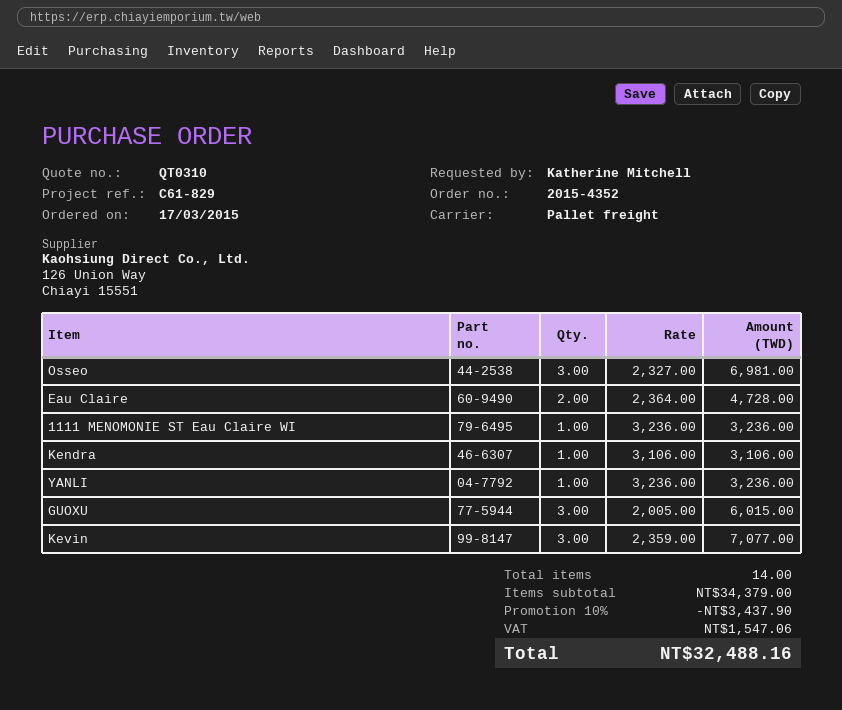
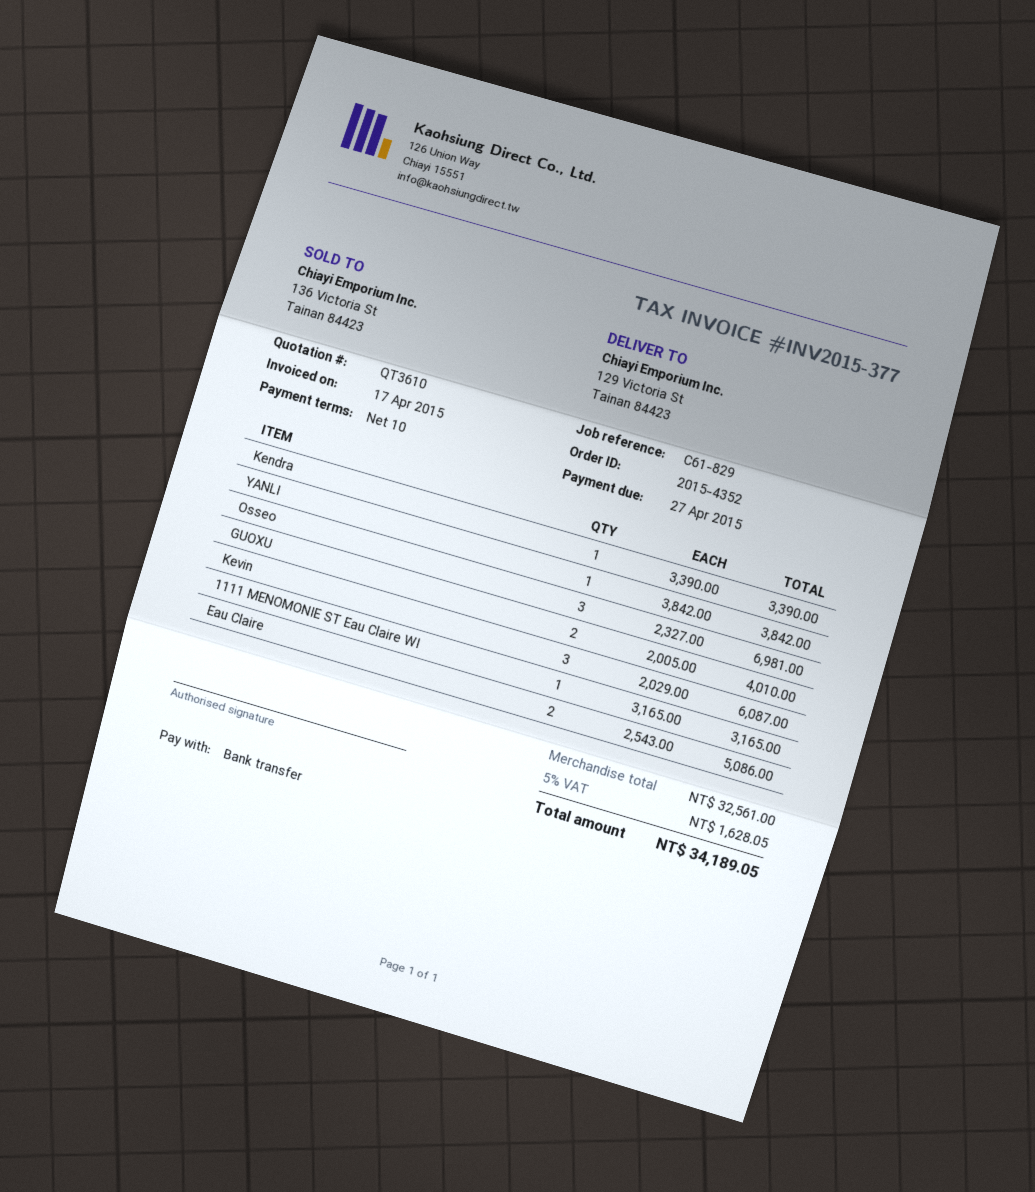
quote number: QT0310 -> QT3610
Eau Claire: 2 x 2364.00 = 4728.00 -> 2 x 2543.00 = 5086.00
1111 MENOMONIE ST Eau Claire WI: 1 x 3236.00 = 3236.00 -> 1 x 3165.00 = 3165.00
Kendra: 1 x 3106.00 = 3106.00 -> 1 x 3390.00 = 3390.00
YANLI: 1 x 3236.00 = 3236.00 -> 1 x 3842.00 = 3842.00
GUOXU: 3 x 2005.00 = 6015.00 -> 2 x 2005.00 = 4010.00
Kevin: 3 x 2359.00 = 7077.00 -> 3 x 2029.00 = 6087.00
subtotal: 34379.00 -> 32561.00
discount: 10% = 3437.90 -> none
tax: 1547.06 -> 1628.05
total: 32488.16 -> 34189.05

